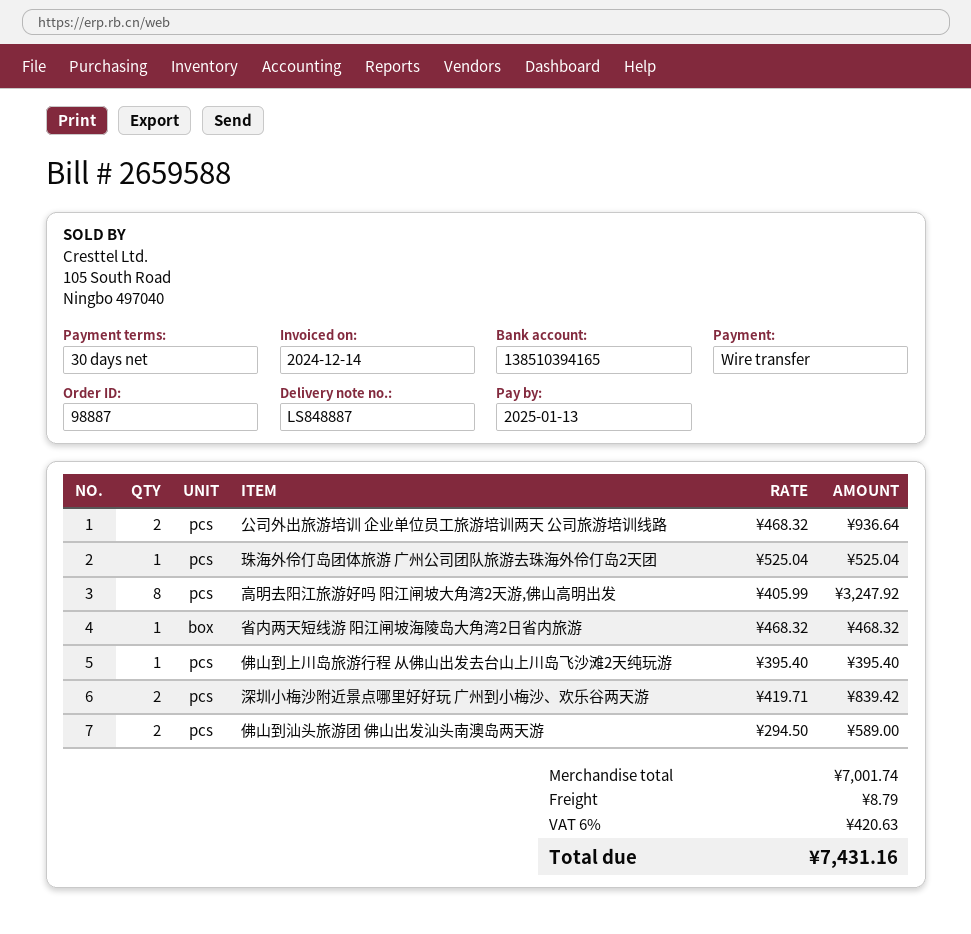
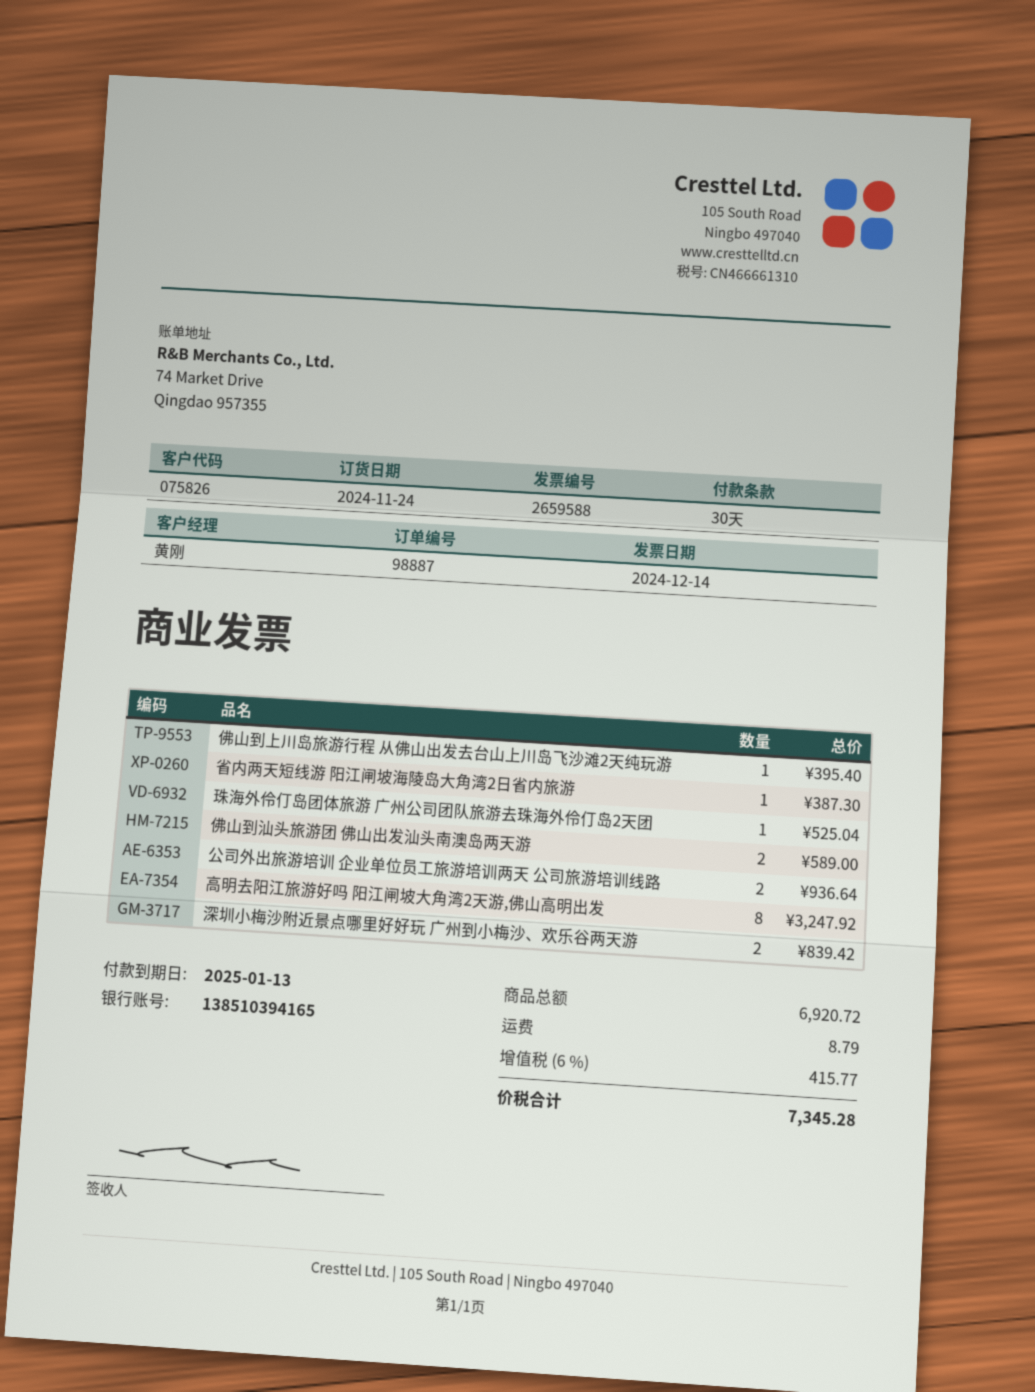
省内两天短线游 阳江闸坡海陵岛大角湾2日省内旅游: 1 for 468.32 -> 1 for 387.30
subtotal: 7001.74 -> 6920.72
tax: 6% = 420.63 -> 6% = 415.77
total: 7431.16 -> 7345.28

